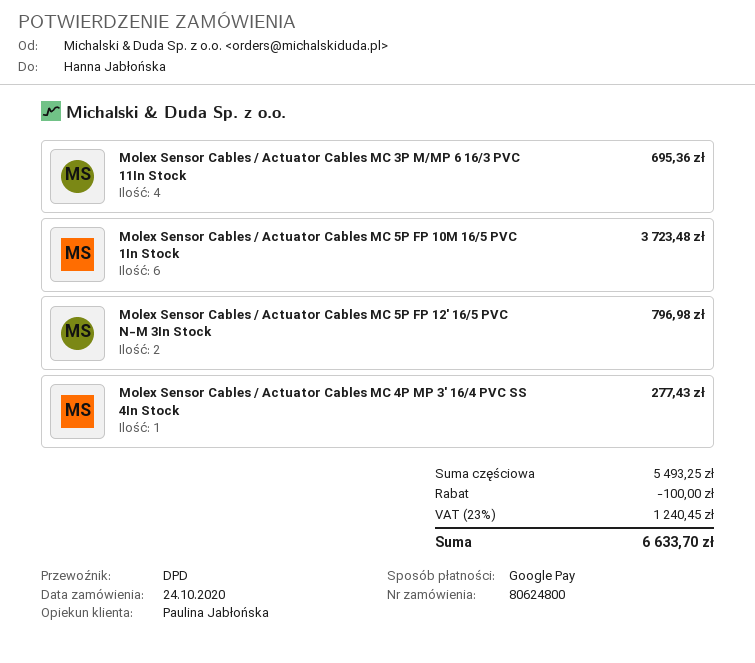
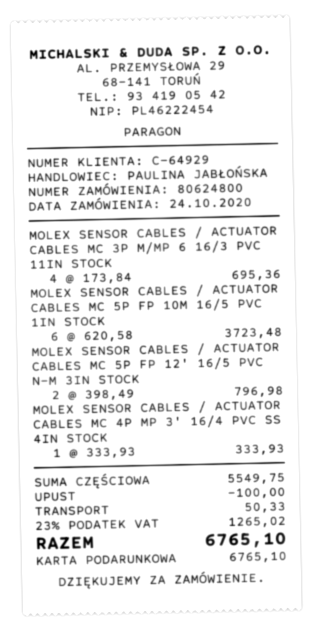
payment method: Google Pay -> gift card
Molex Sensor Cables / Actuator Cables MC 4P MP 3' 16/4 PVC SS 4In Stock: 1 for 277.43 -> 1 for 333.93
subtotal: 5493.25 -> 5549.75
shipping: none -> 50.33
tax: 23% = 1240.45 -> 23% = 1265.02
total: 6633.70 -> 6765.10

